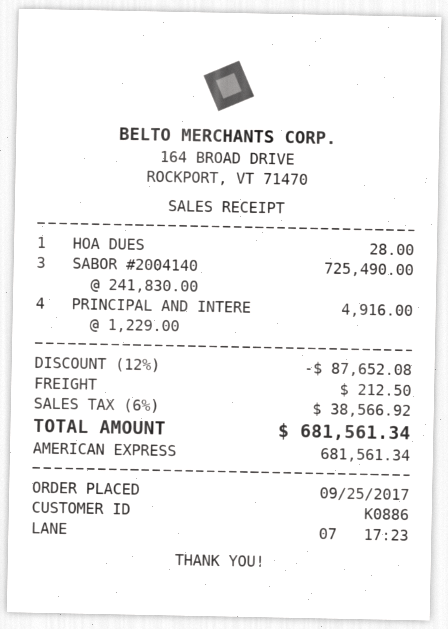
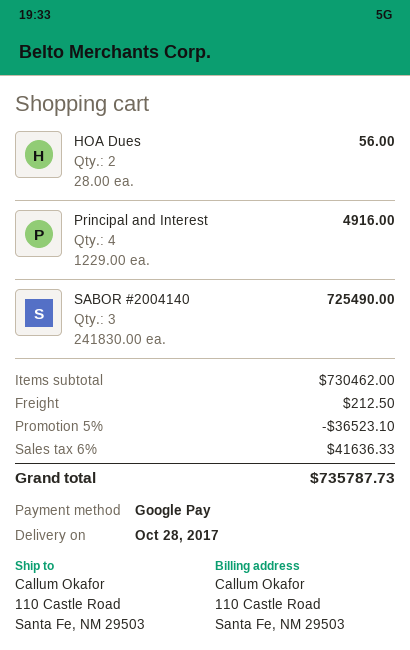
payment method: American Express -> Google Pay
HOA DUES: 1 x 28.00 = 28.00 -> 2 x 28.00 = 56.00
discount: 12% = 87652.08 -> 5% = 36523.10
tax: 6% = 38566.92 -> 6% = 41636.33
total: 681561.34 -> 735787.73

